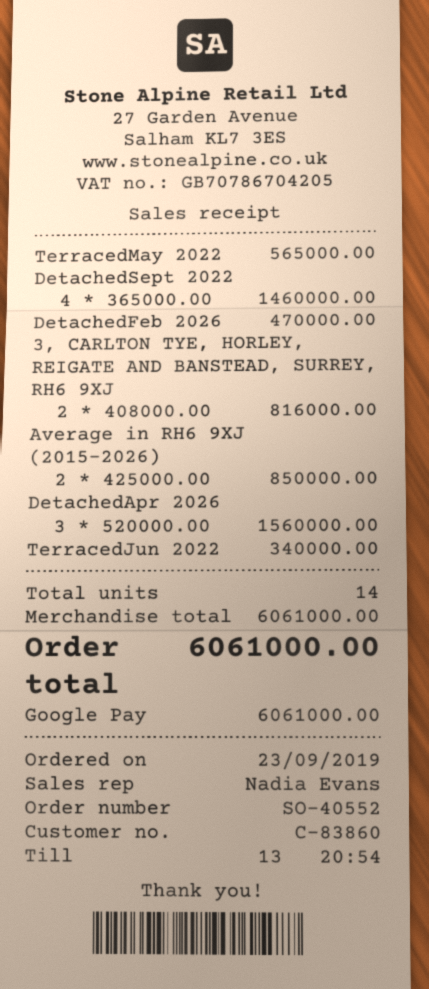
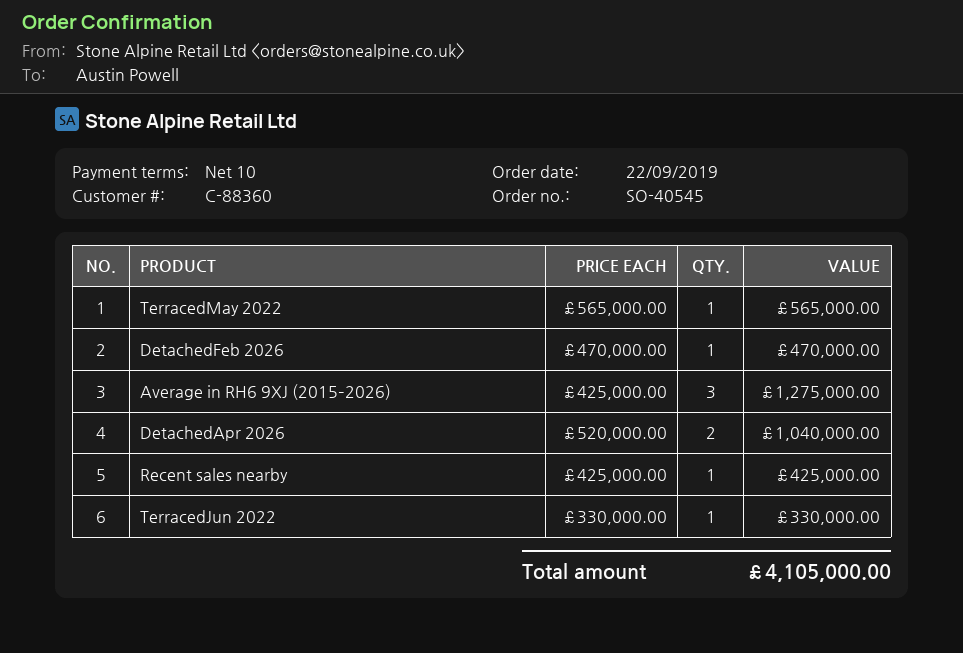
order number: SO-40552 -> SO-40545
order date: 2019-09-23 -> 2019-09-22
customer number: C-83860 -> C-88360
DetachedSept 2022: 4 x 365000.00 = 1460000.00 -> none
3, CARLTON TYE, HORLEY, REIGATE AND BANSTEAD, SURREY, RH6 9XJ: 2 x 408000.00 = 816000.00 -> none
Average in RH6 9XJ (2015–2026): 2 x 425000.00 = 850000.00 -> 3 x 425000.00 = 1275000.00
DetachedApr 2026: 3 x 520000.00 = 1560000.00 -> 2 x 520000.00 = 1040000.00
TerracedJun 2022: 1 x 340000.00 = 340000.00 -> 1 x 330000.00 = 330000.00
Recent sales nearby: none -> 1 x 425000.00 = 425000.00
total: 6061000.00 -> 4105000.00

